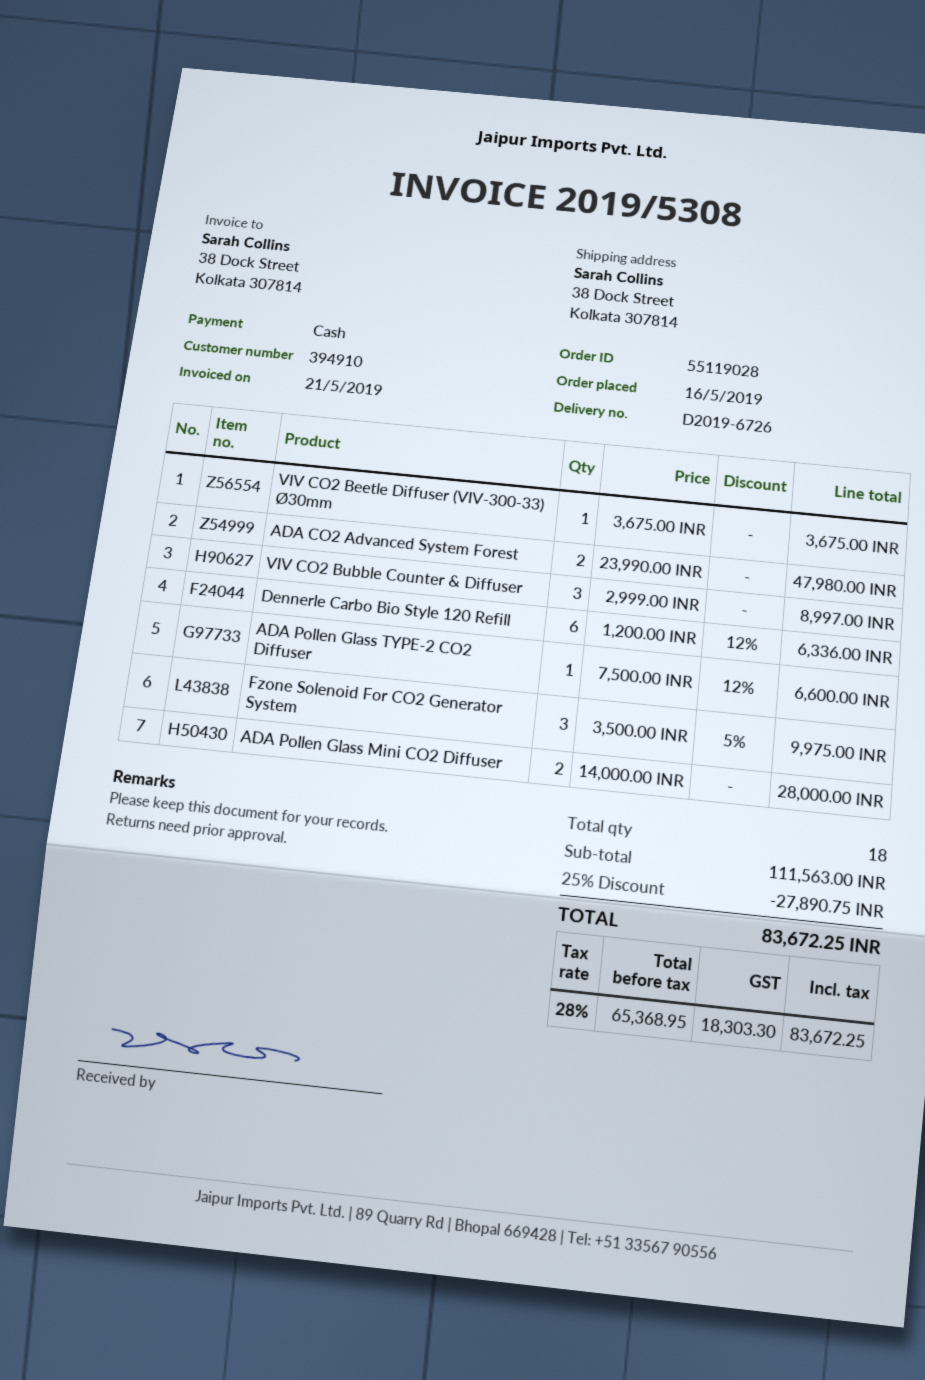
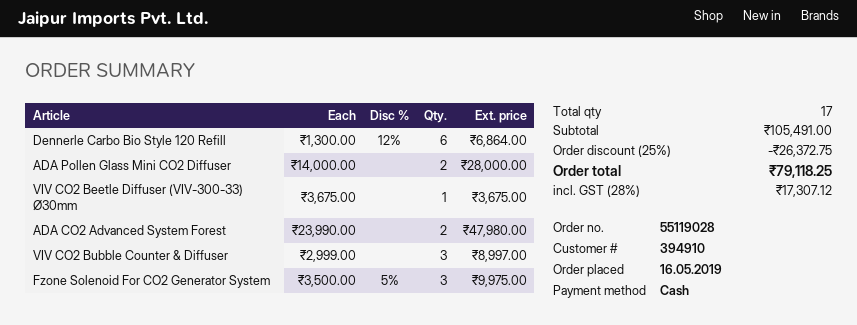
Dennerle Carbo Bio Style 120 Refill: 6 x 1200.00 - 12% = 6336.00 -> 6 x 1300.00 - 12% = 6864.00
ADA Pollen Glass TYPE-2 CO2 Diffuser: 1 x 7500.00 - 12% = 6600.00 -> none
total quantity: 18 -> 17
subtotal: 111563.00 -> 105491.00
discount: 25% = 27890.75 -> 25% = 26372.75
tax: 28% = 18303.30 -> 28% = 17307.12
total: 83672.25 -> 79118.25

